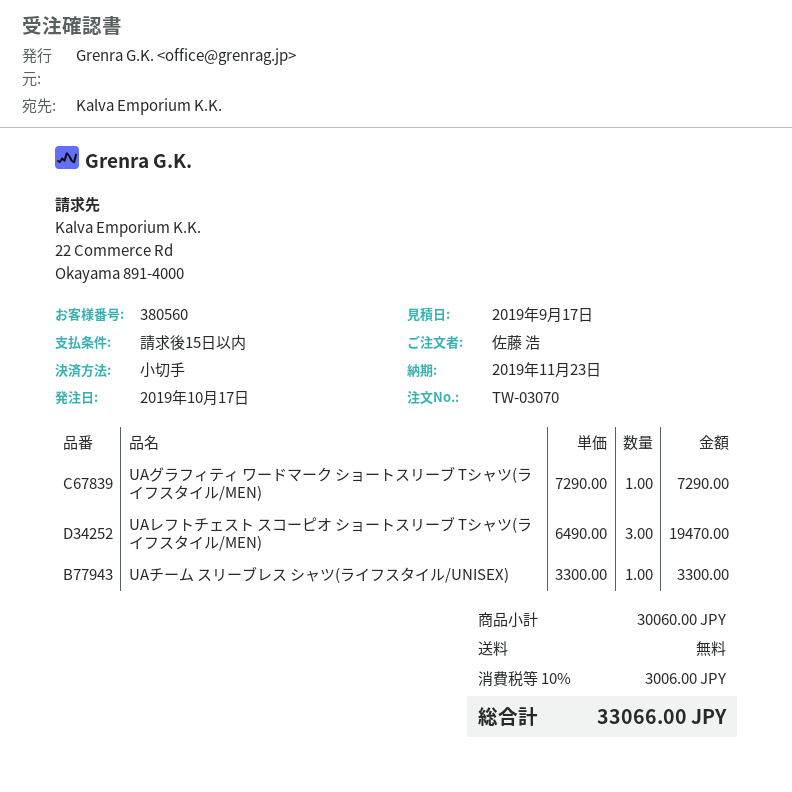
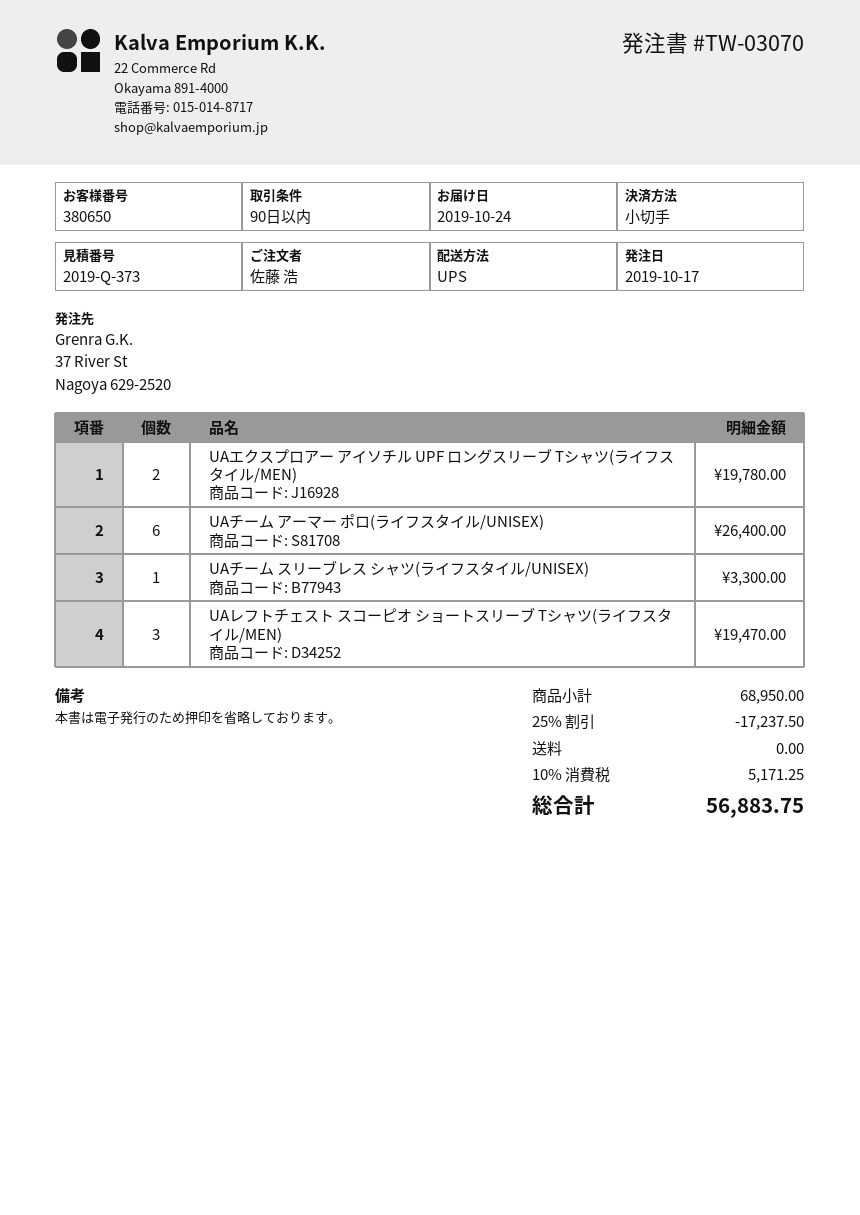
delivery date: 2019-11-23 -> 2019-10-24
payment terms: 15 days -> 90 days
customer number: 380560 -> 380650
UAグラフィティ ワードマーク ショートスリーブ Tシャツ(ライフスタイル/MEN): 1 for 7290.00 -> none
UAエクスプロアー アイソチル UPF ロングスリーブ Tシャツ(ライフスタイル/MEN): none -> 2 for 19780.00
UAチーム アーマー ポロ(ライフスタイル/UNISEX): none -> 6 for 26400.00
subtotal: 30060.00 -> 68950.00
discount: none -> 25% = 17237.50
tax: 10% = 3006.00 -> 10% = 5171.25
total: 33066.00 -> 56883.75

